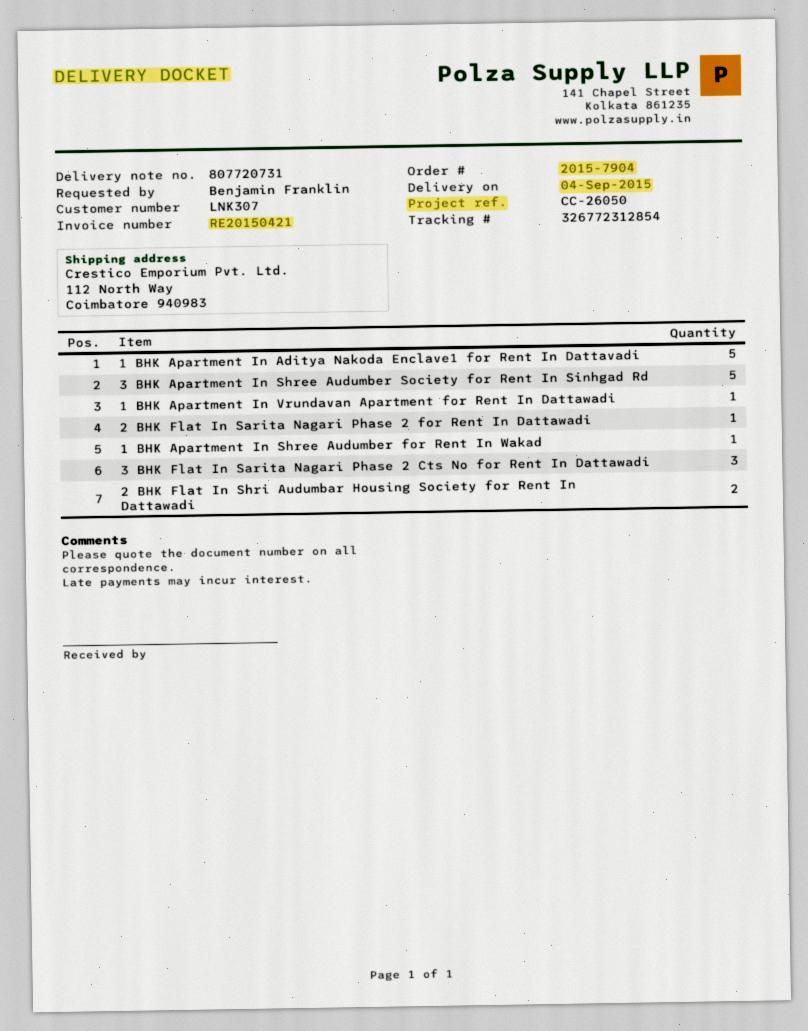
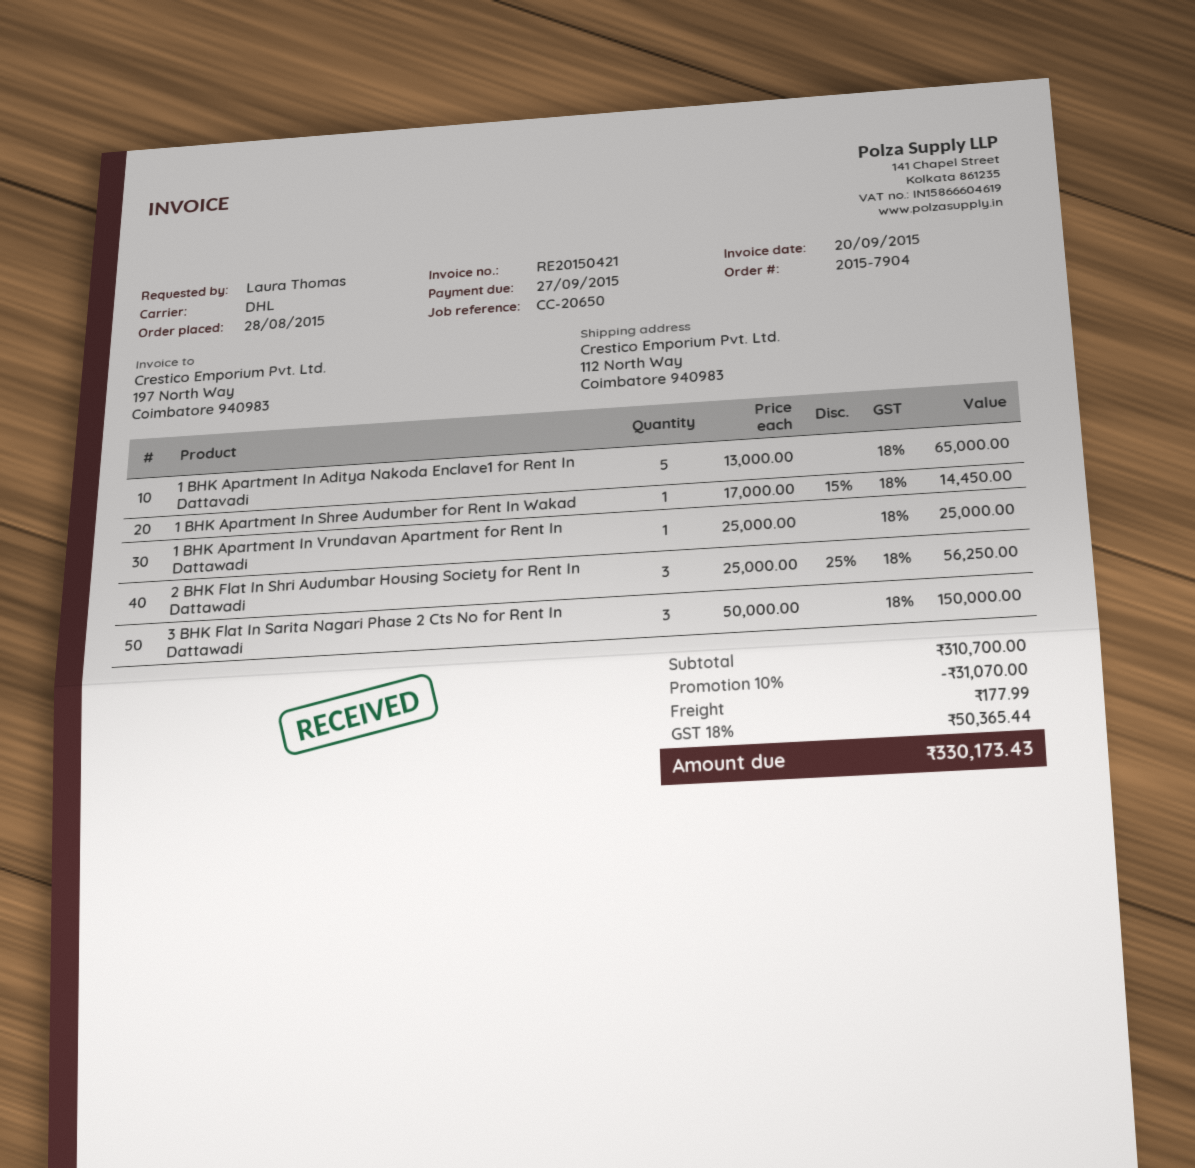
reference: CC-26050 -> CC-20650
ordered by: Benjamin Franklin -> Laura Thomas
3 BHK Apartment In Shree Audumber Society for Rent In Sinhgad Rd: 5 -> none
2 BHK Flat In Sarita Nagari Phase 2 for Rent In Dattawadi: 1 -> none
2 BHK Flat In Shri Audumbar Housing Society for Rent In Dattawadi: 2 -> 3

